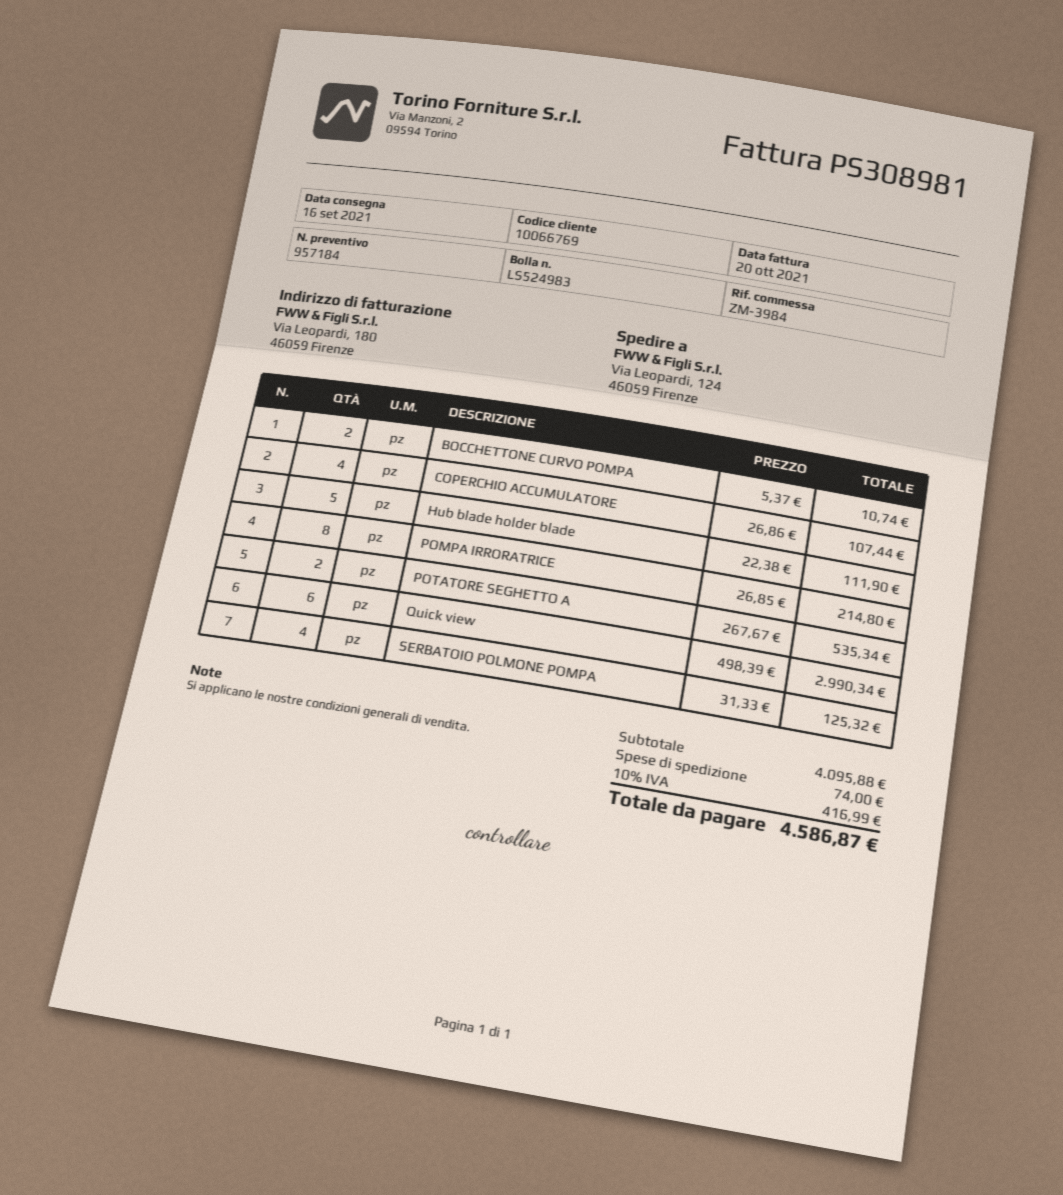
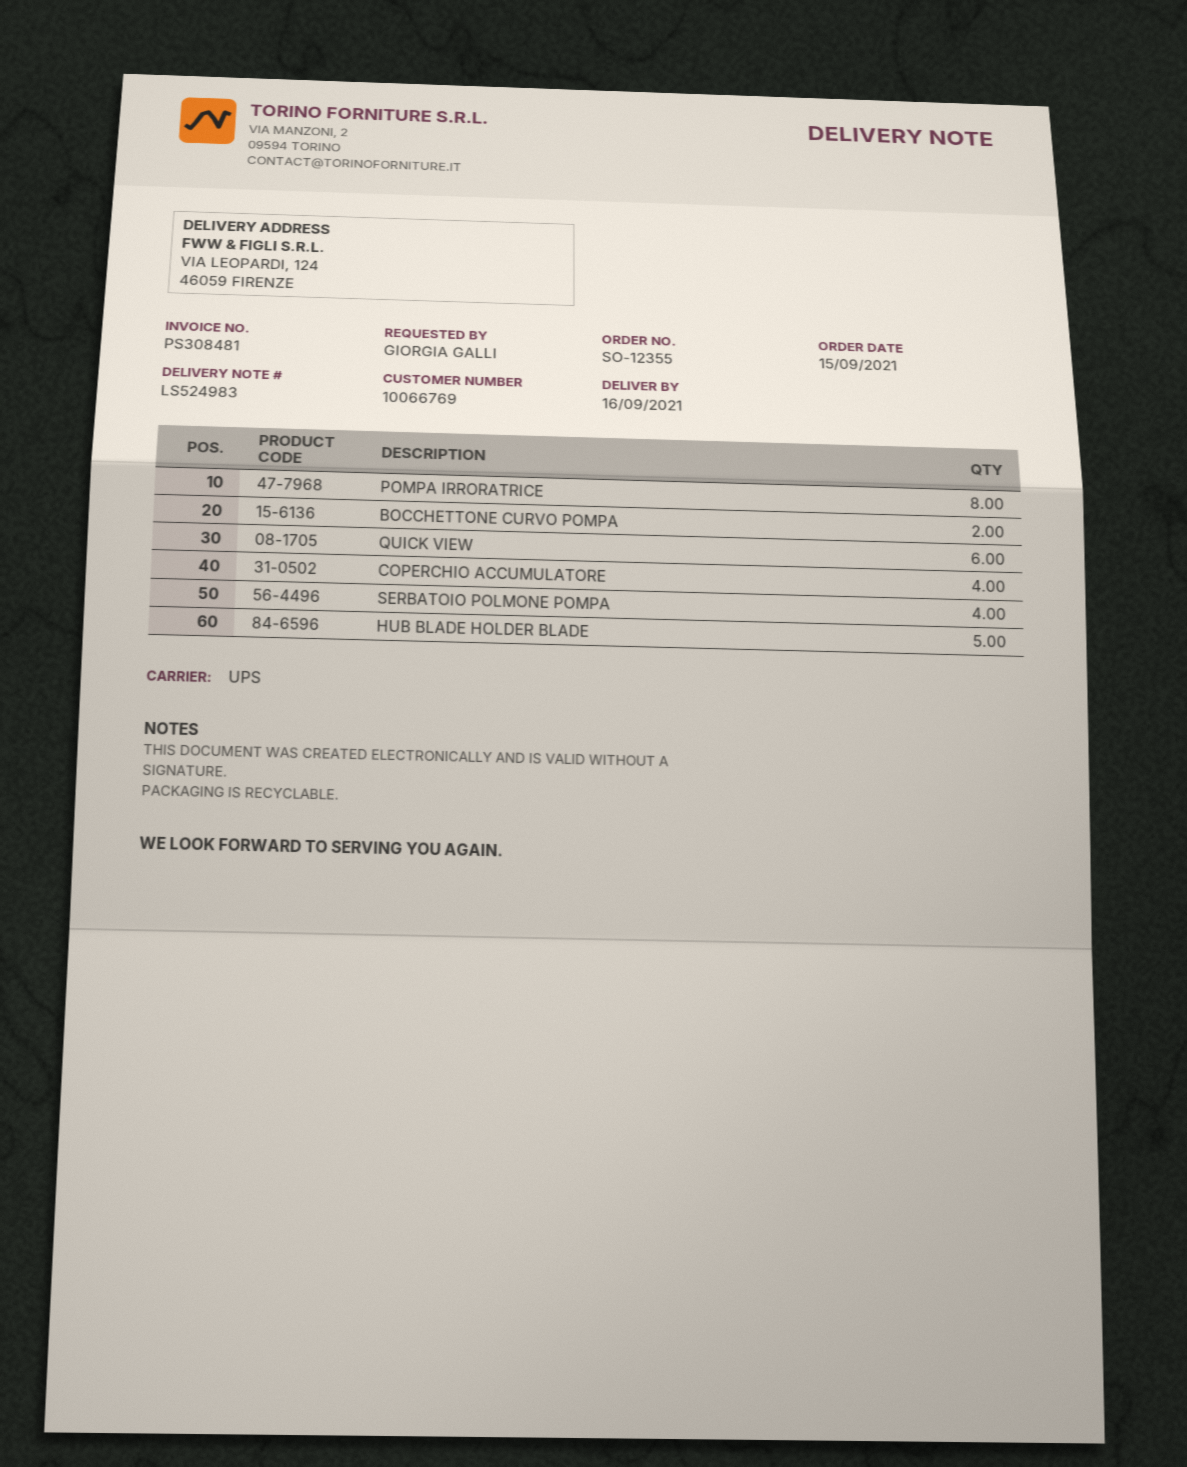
invoice number: PS308981 -> PS308481
POTATORE SEGHETTO A: 2 -> none

